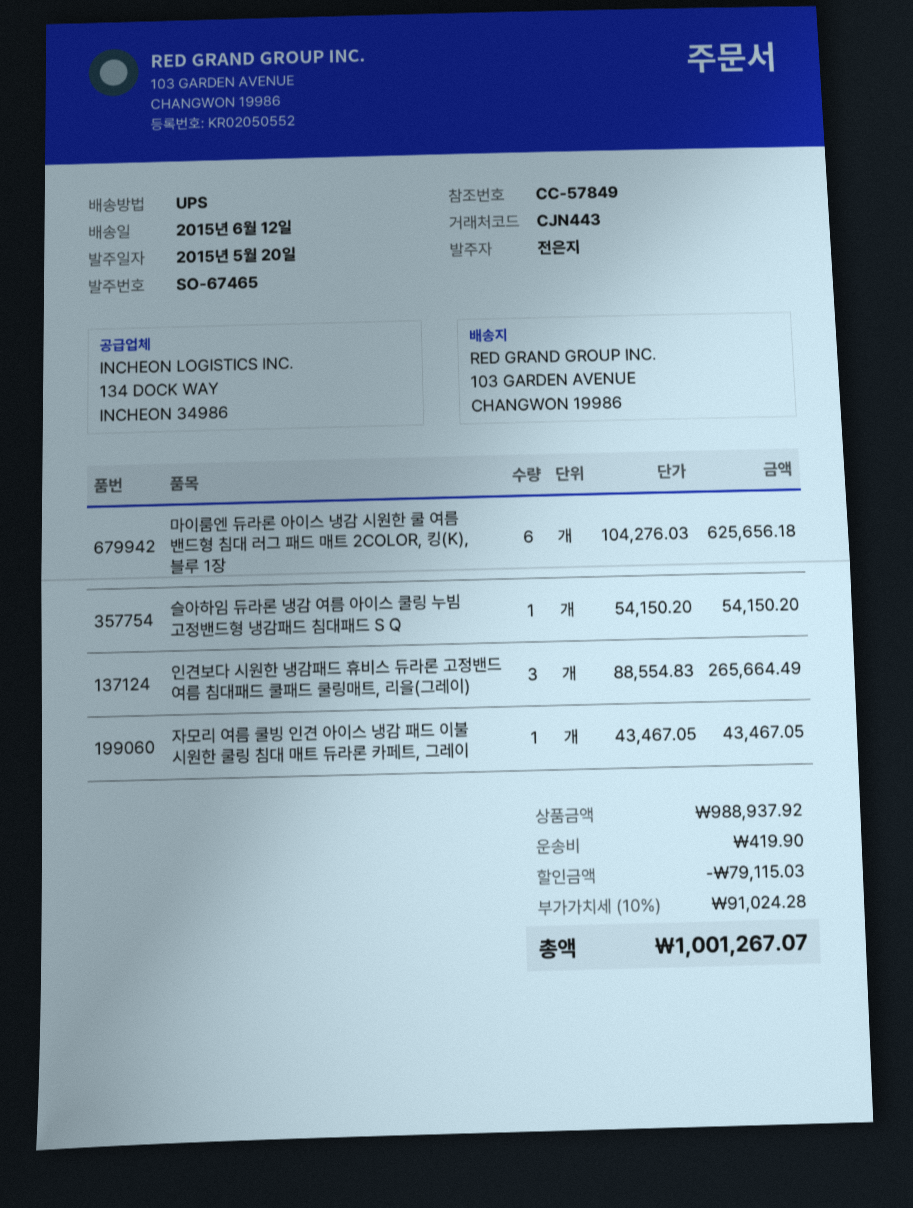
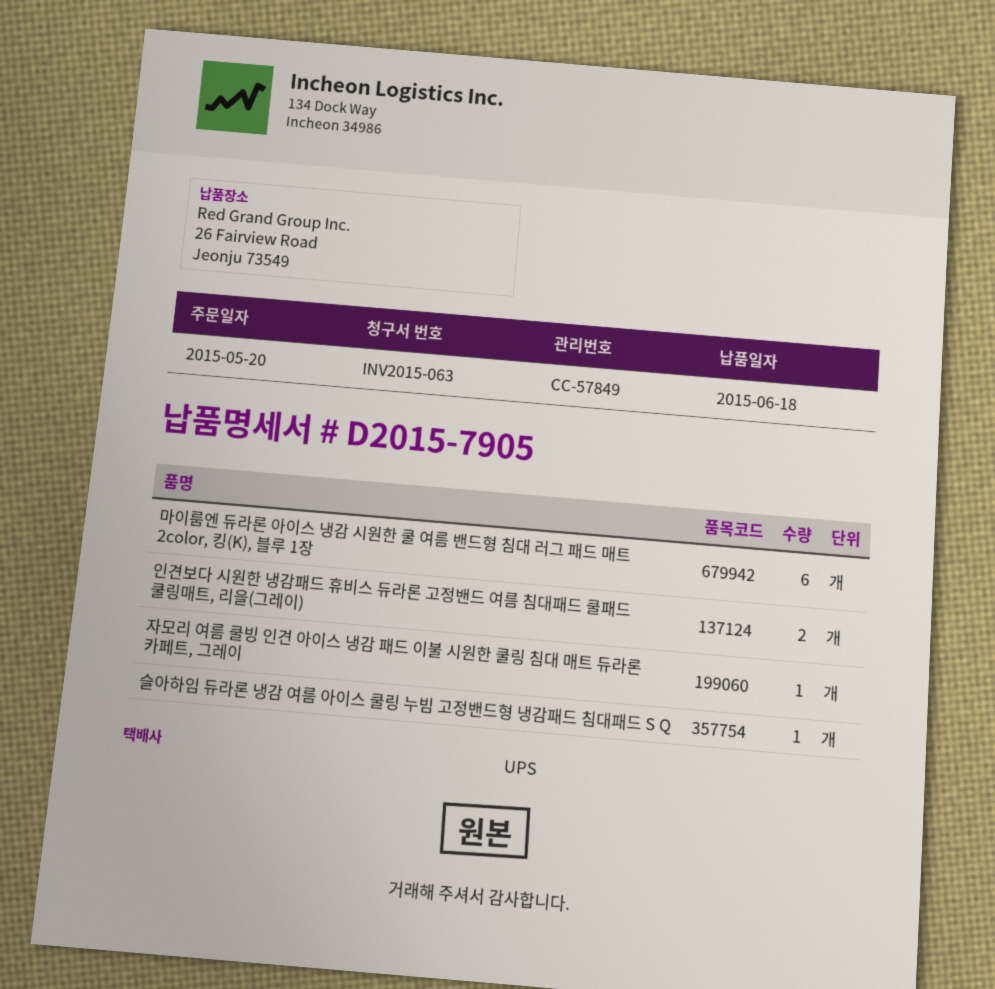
delivery date: 2015-06-12 -> 2015-06-18
ship to: 103 GARDEN AVENUE, CHANGWON 19986 -> 26 Fairview Road, Jeonju 73549
인견보다 시원한 냉감패드 휴비스 듀라론 고정밴드 여름 침대패드 쿨패드 쿨링매트, 리을(그레이): 3 -> 2

